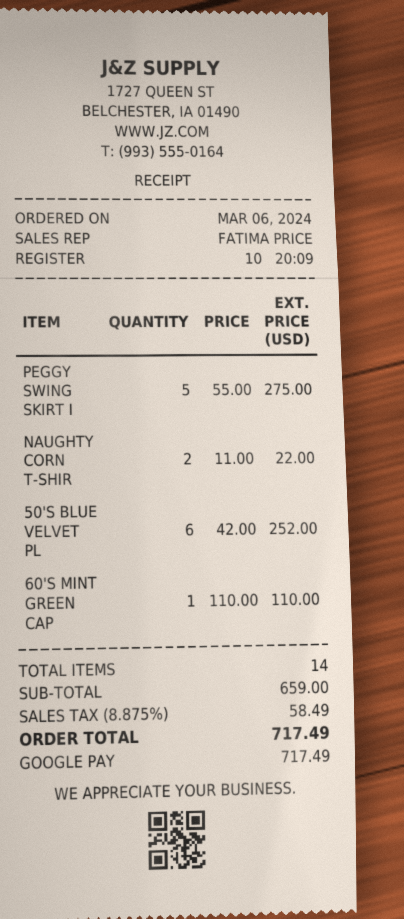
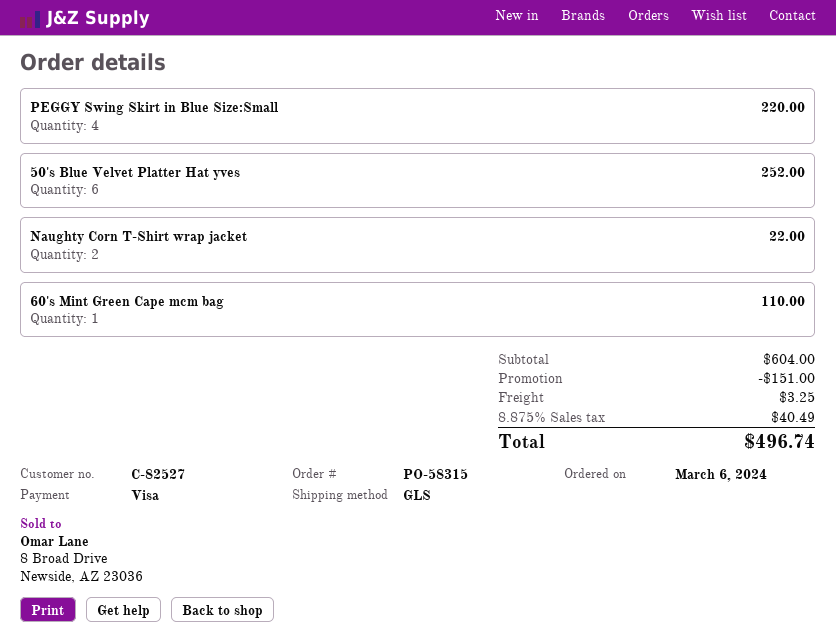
payment method: Google Pay -> Visa
PEGGY SWING SKIRT I: 5 for 275.00 -> 4 for 220.00
subtotal: 659.00 -> 604.00
discount: none -> 151.00
shipping: none -> 3.25
tax: 8.875% = 58.49 -> 8.875% = 40.49
total: 717.49 -> 496.74

